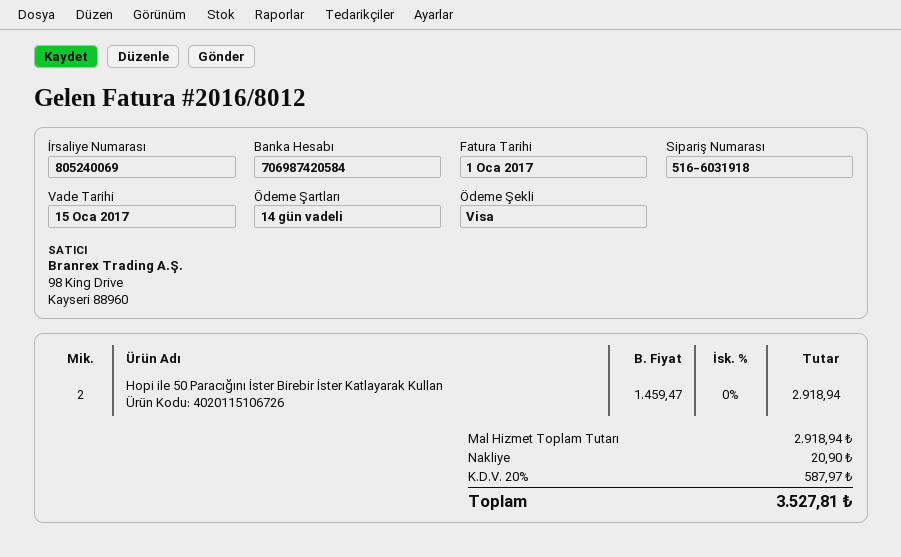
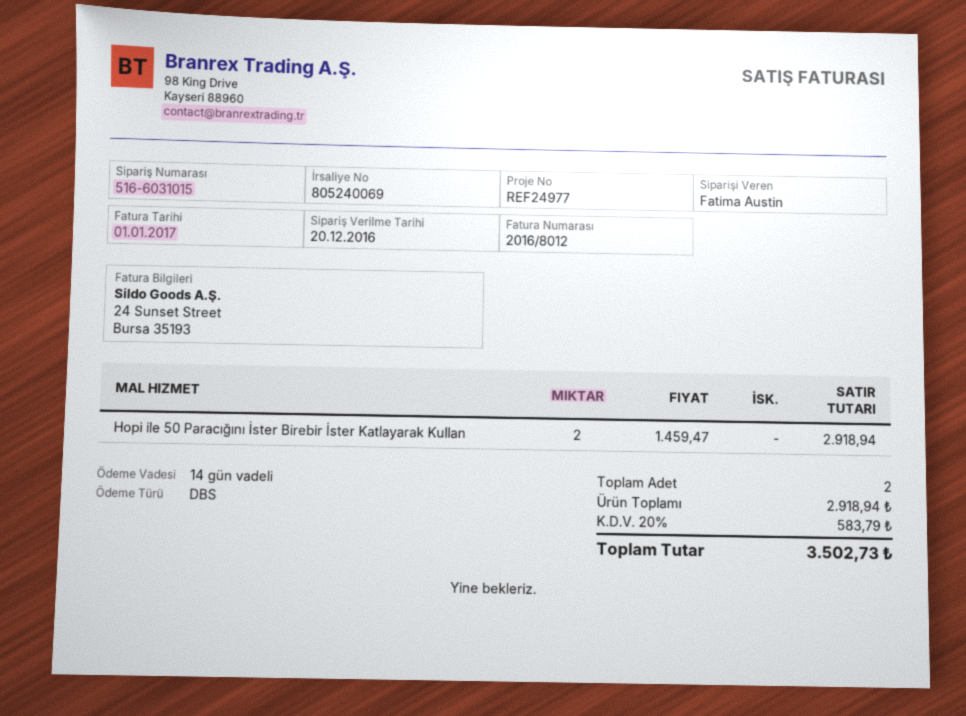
order number: 516-6031918 -> 516-6031015
payment method: Visa -> direct debit
shipping: 20.90 -> none
tax: 20% = 587.97 -> 20% = 583.79
total: 3527.81 -> 3502.73

